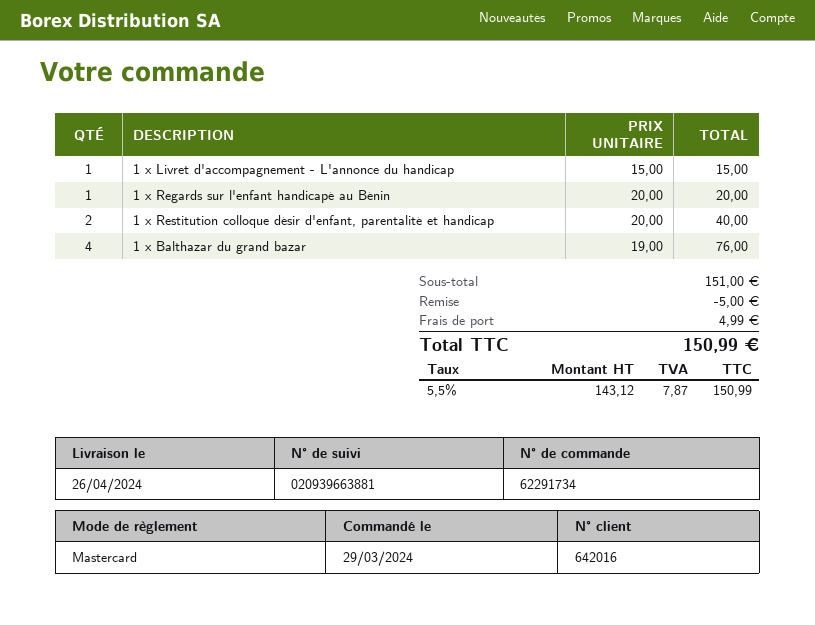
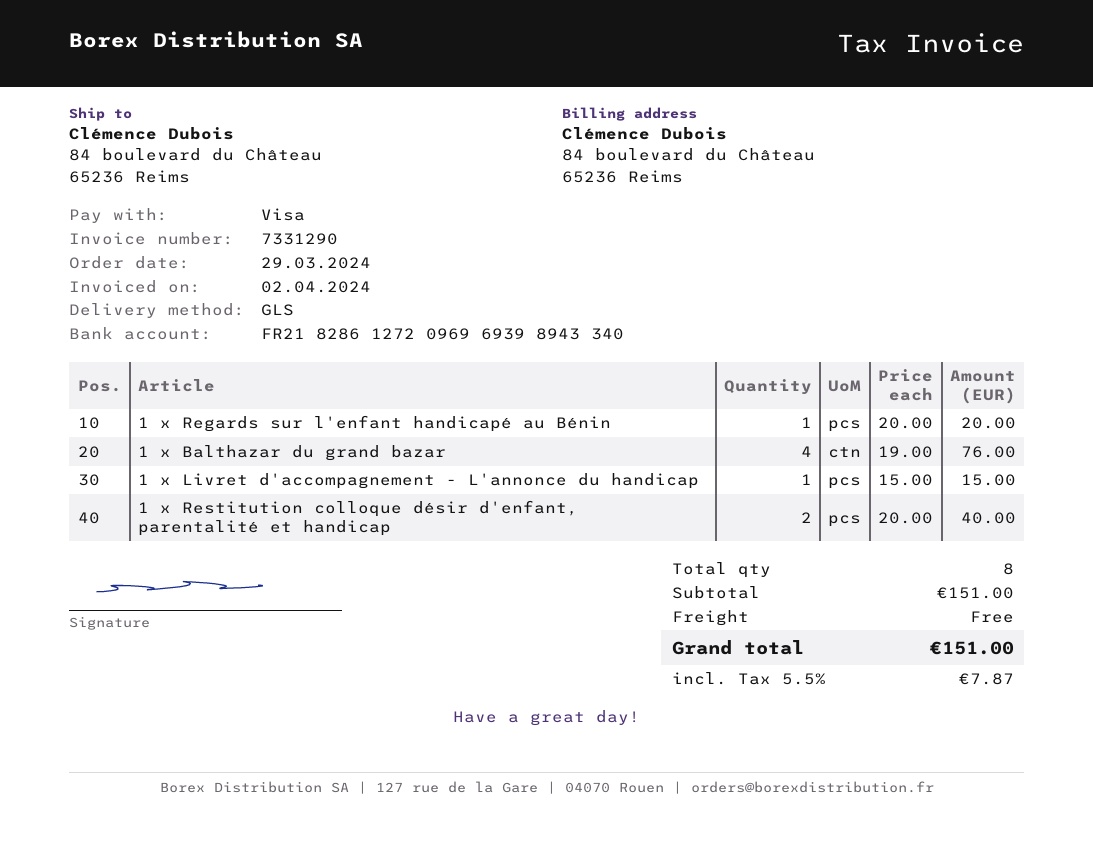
payment method: Mastercard -> Visa
discount: 5.00 -> none
shipping: 4.99 -> 0.00
total: 150.99 -> 151.00

